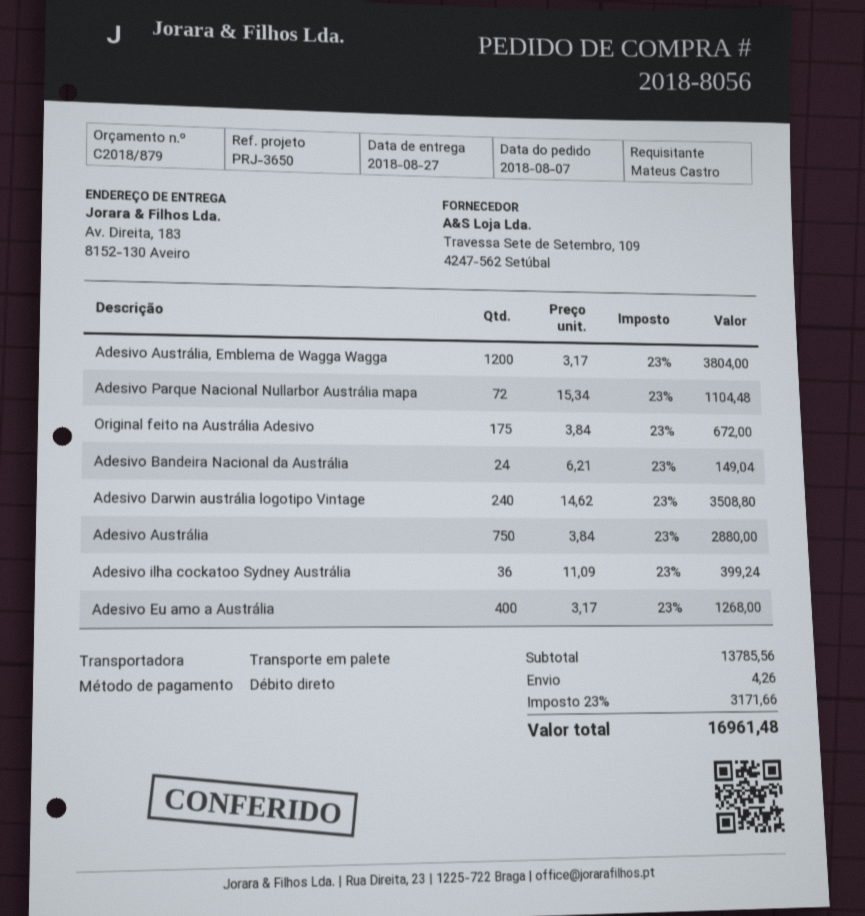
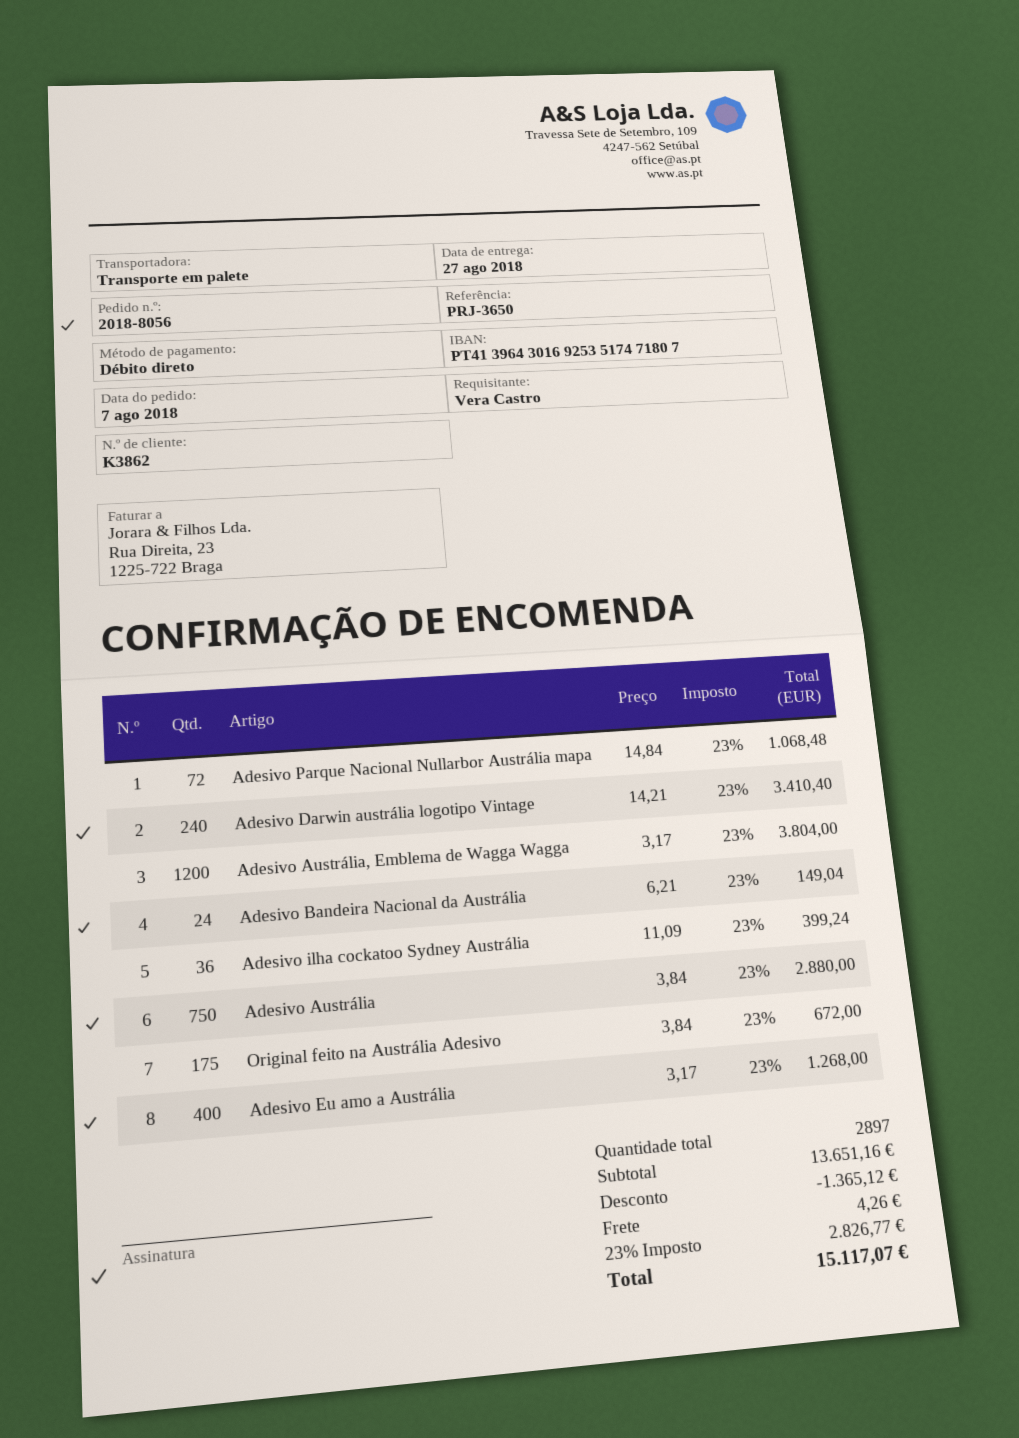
ordered by: Mateus Castro -> Vera Castro
Adesivo Parque Nacional Nullarbor Austrália mapa: 72 x 15.34 = 1104.48 -> 72 x 14.84 = 1068.48
Adesivo Darwin austrália logotipo Vintage: 240 x 14.62 = 3508.80 -> 240 x 14.21 = 3410.40
subtotal: 13785.56 -> 13651.16
discount: none -> 1365.12
tax: 23% = 3171.66 -> 23% = 2826.77
total: 16961.48 -> 15117.07

